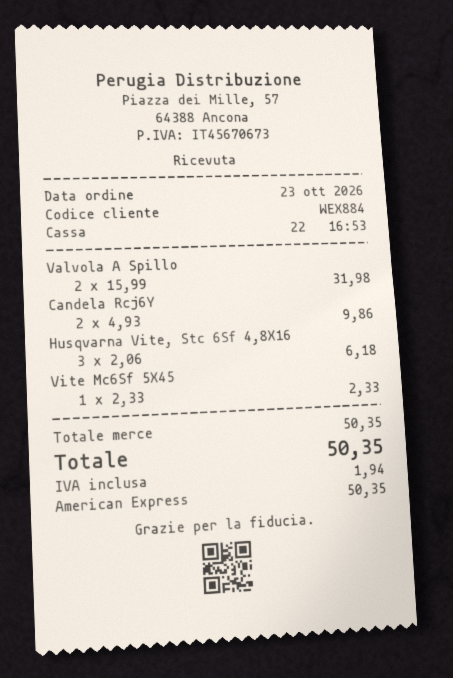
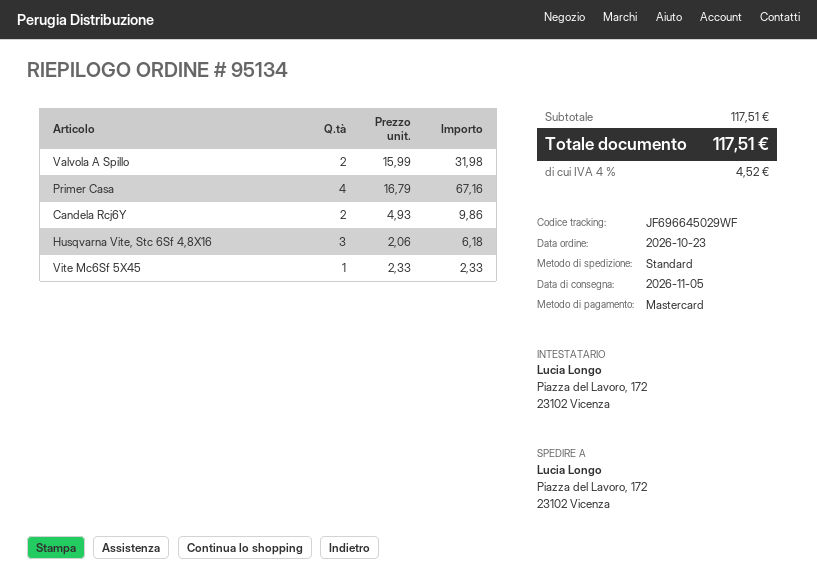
payment method: American Express -> Mastercard
Primer Casa: none -> 4 x 16.79 = 67.16
subtotal: 50.35 -> 117.51
tax: 1.94 -> 4.52
total: 50.35 -> 117.51

